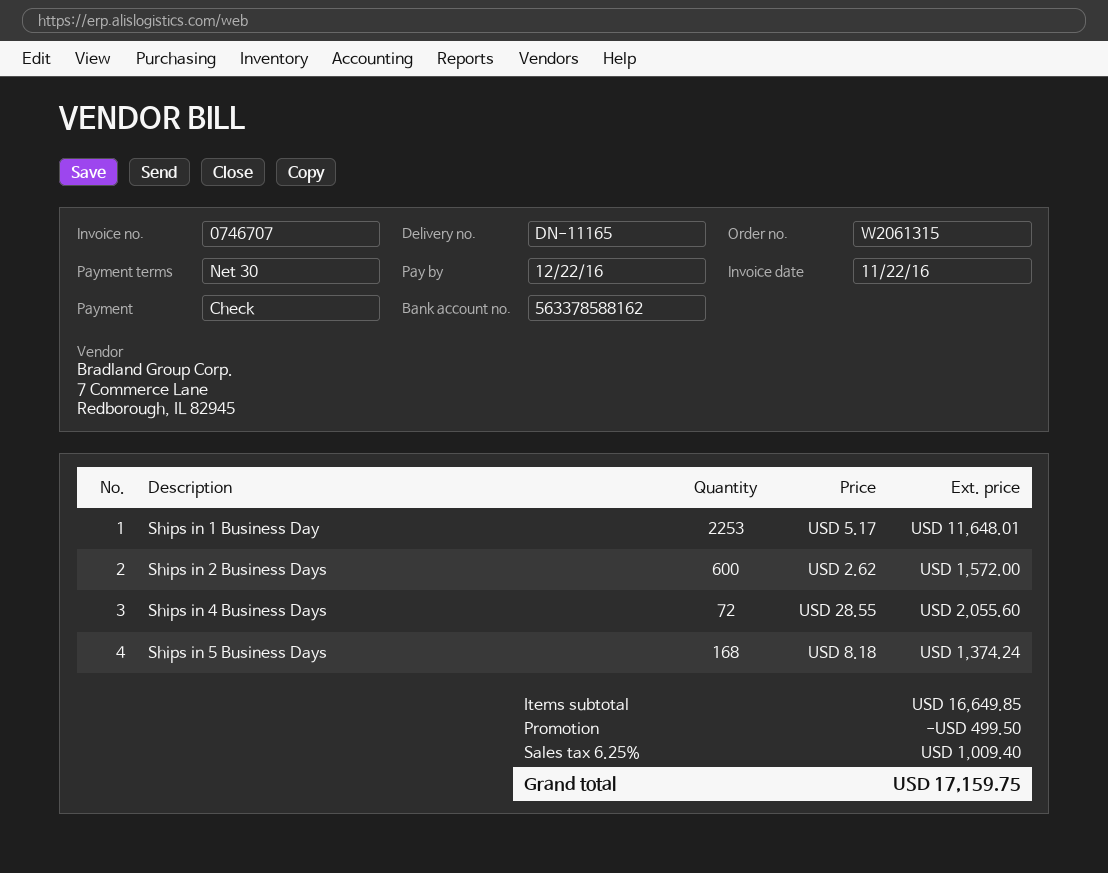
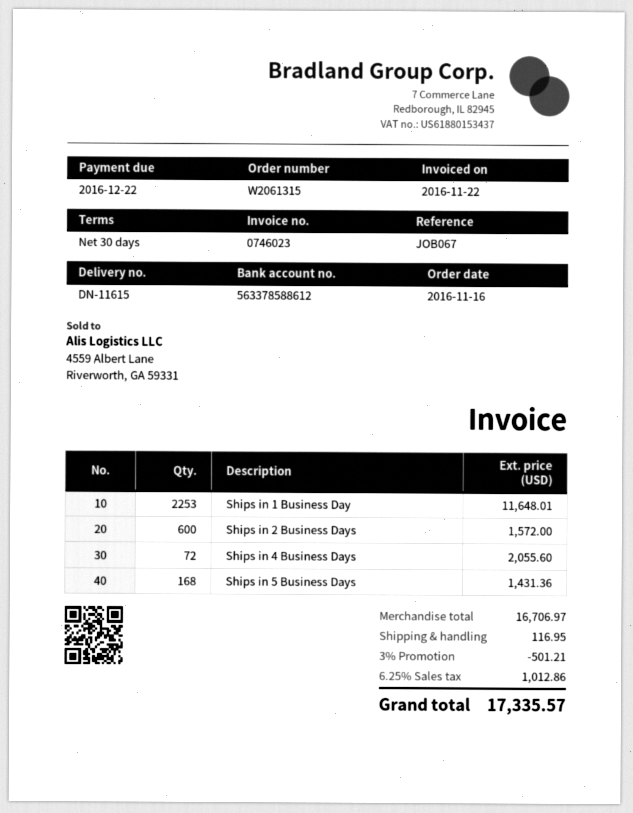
delivery note number: DN-11165 -> DN-11615
invoice number: 0746707 -> 0746023
bank account: 563378588162 -> 563378588612
Ships in 5 Business Days: 168 for 1374.24 -> 168 for 1431.36
subtotal: 16649.85 -> 16706.97
discount: 499.50 -> 501.21
shipping: none -> 116.95
tax: 6.25% = 1009.40 -> 6.25% = 1012.86
total: 17159.75 -> 17335.57

